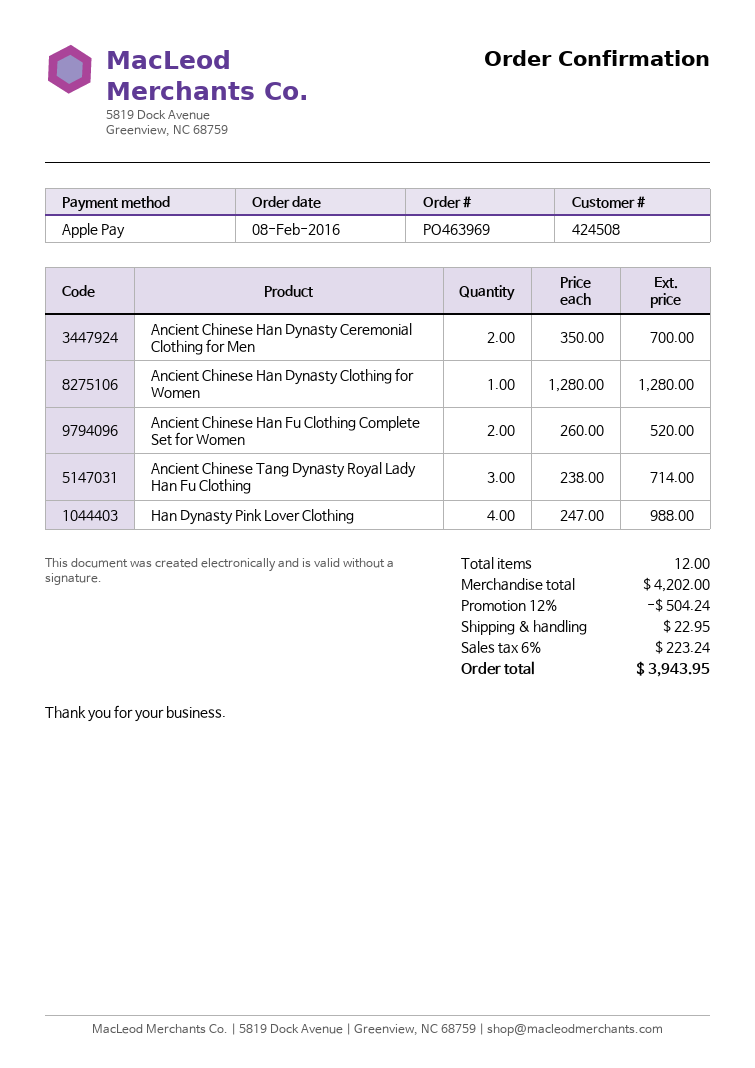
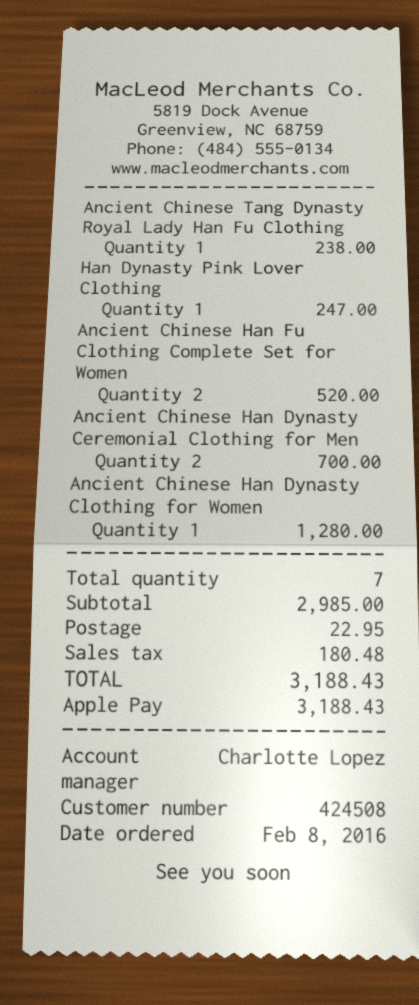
Ancient Chinese Tang Dynasty Royal Lady Han Fu Clothing: 3 for 714.00 -> 1 for 238.00
Han Dynasty Pink Lover Clothing: 4 for 988.00 -> 1 for 247.00
total quantity: 12 -> 7
subtotal: 4202.00 -> 2985.00
discount: 12% = 504.24 -> none
tax: 223.24 -> 180.48
total: 3943.95 -> 3188.43

